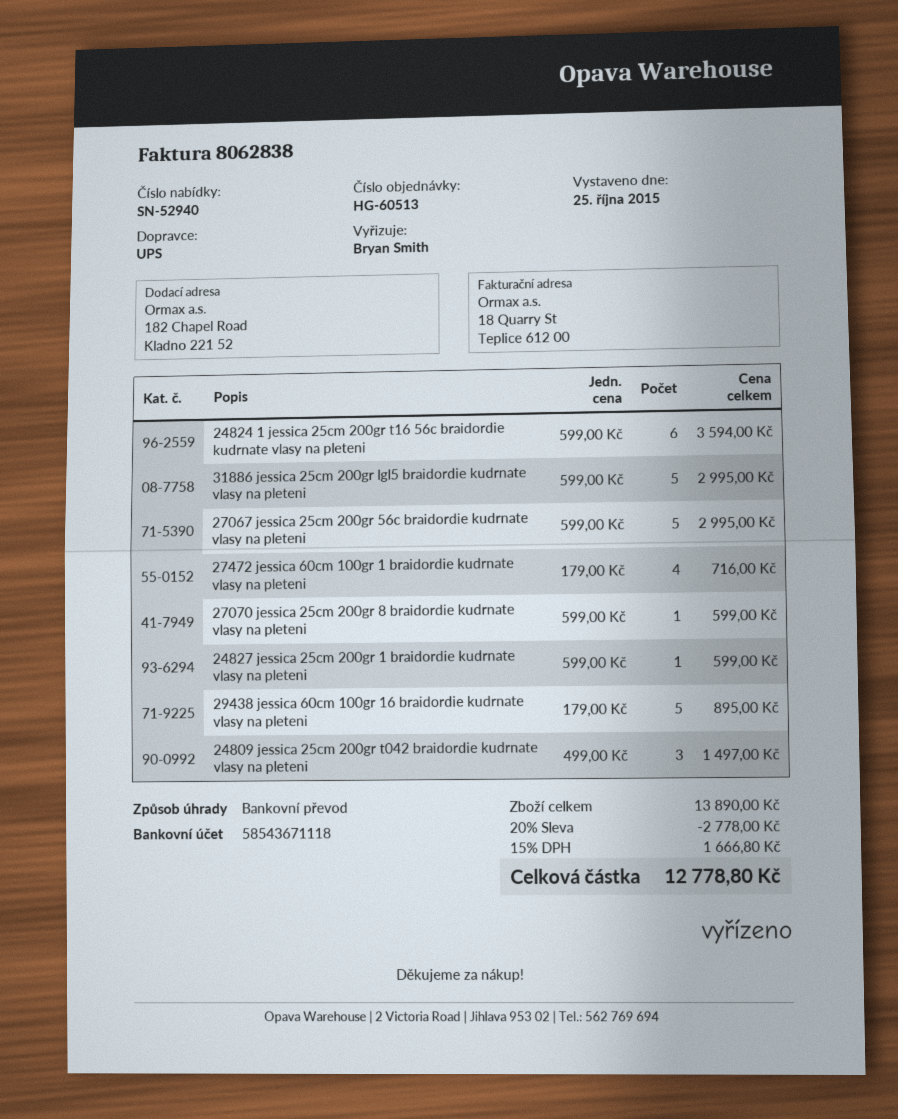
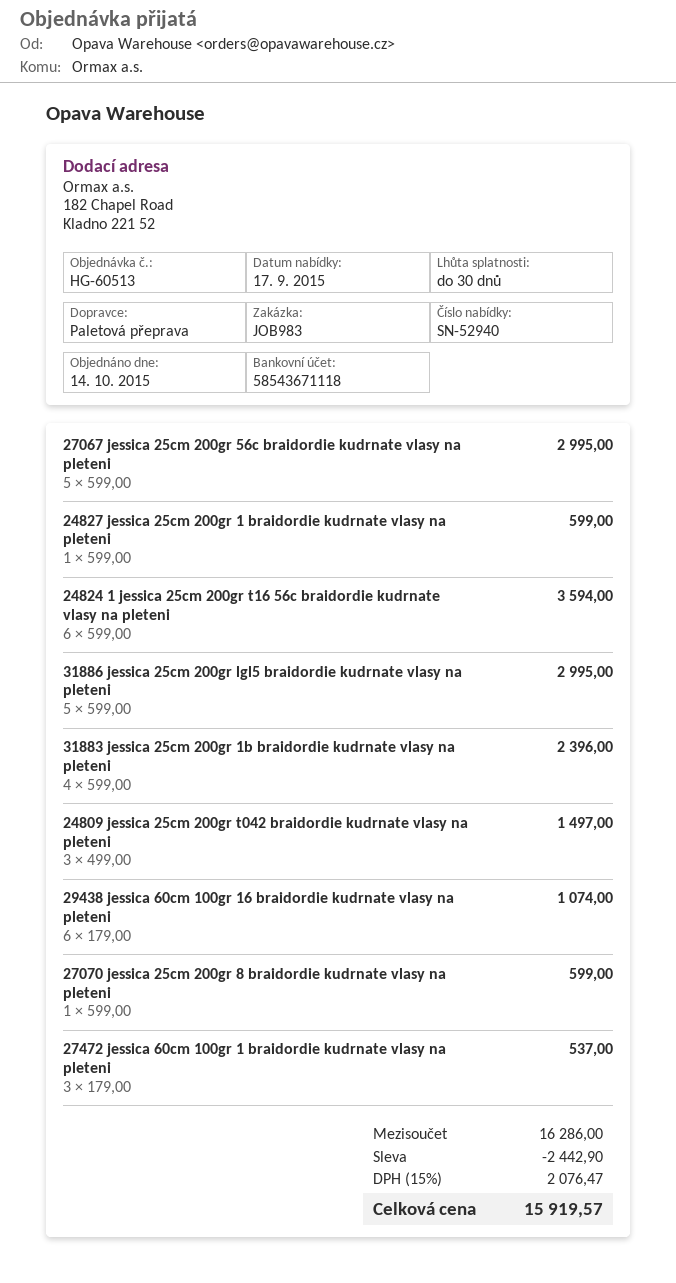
shipping method: UPS -> pallet freight
27472 jessica 60cm 100gr 1 braidordie kudrnate vlasy na pleteni: 4 x 179.00 = 716.00 -> 3 x 179.00 = 537.00
29438 jessica 60cm 100gr 16 braidordie kudrnate vlasy na pleteni: 5 x 179.00 = 895.00 -> 6 x 179.00 = 1074.00
31883 jessica 25cm 200gr 1b braidordie kudrnate vlasy na pleteni: none -> 4 x 599.00 = 2396.00
subtotal: 13890.00 -> 16286.00
discount: 2778.00 -> 2442.90
tax: 15% = 1666.80 -> 15% = 2076.47
total: 12778.80 -> 15919.57

